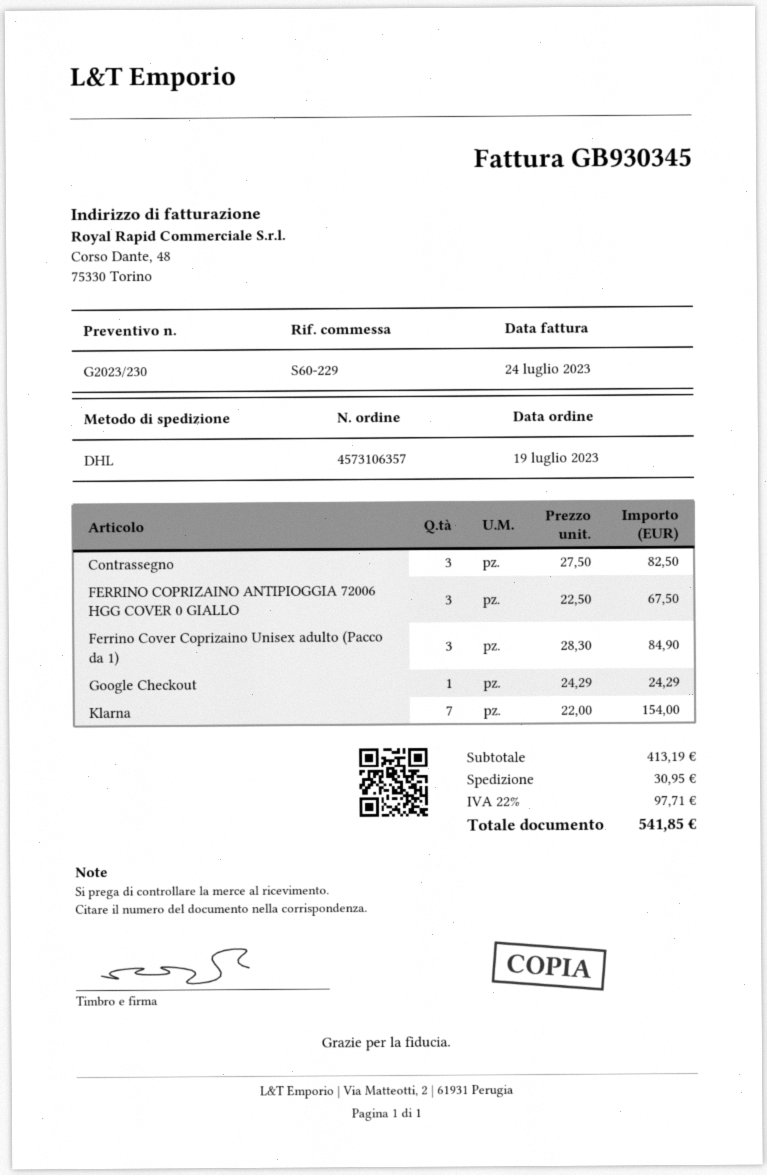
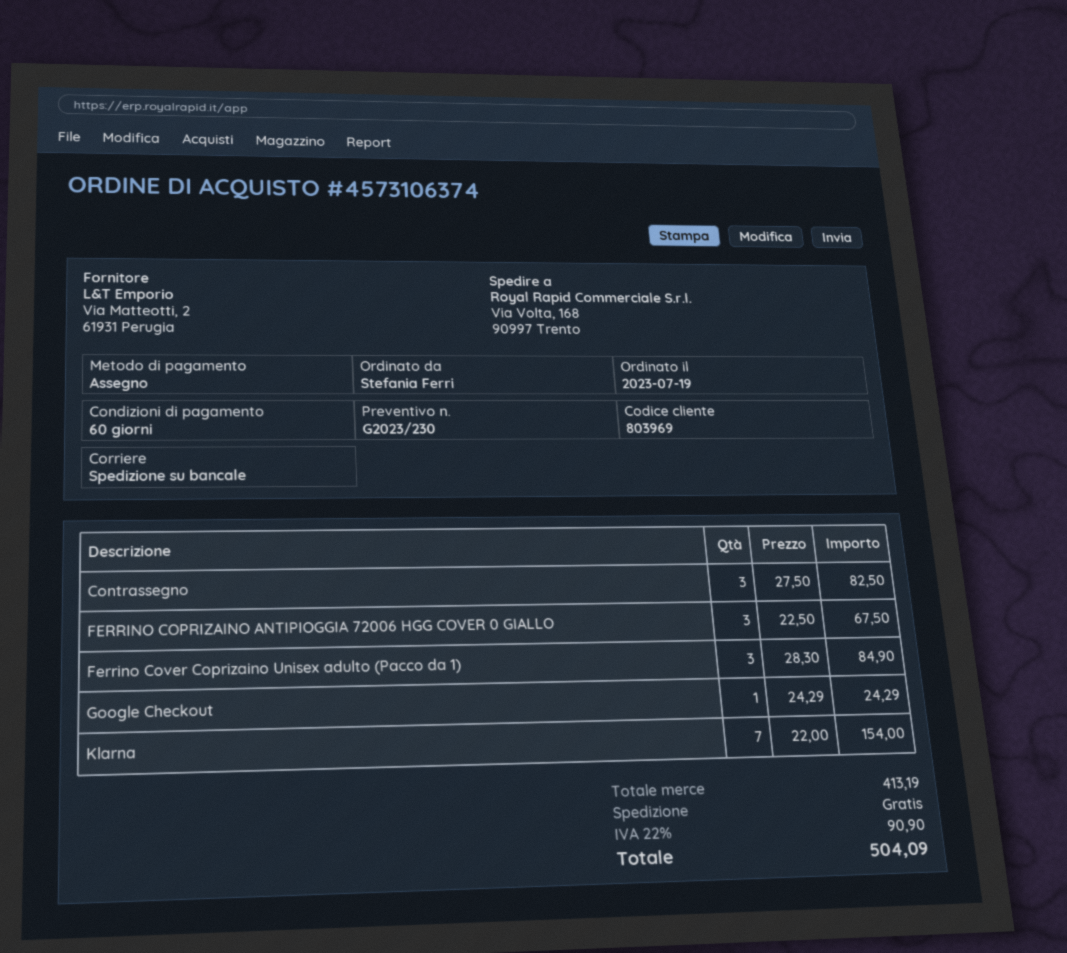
order number: 4573106357 -> 4573106374
shipping method: DHL -> pallet freight
shipping: 30.95 -> 0.00
tax: 22% = 97.71 -> 22% = 90.90
total: 541.85 -> 504.09

